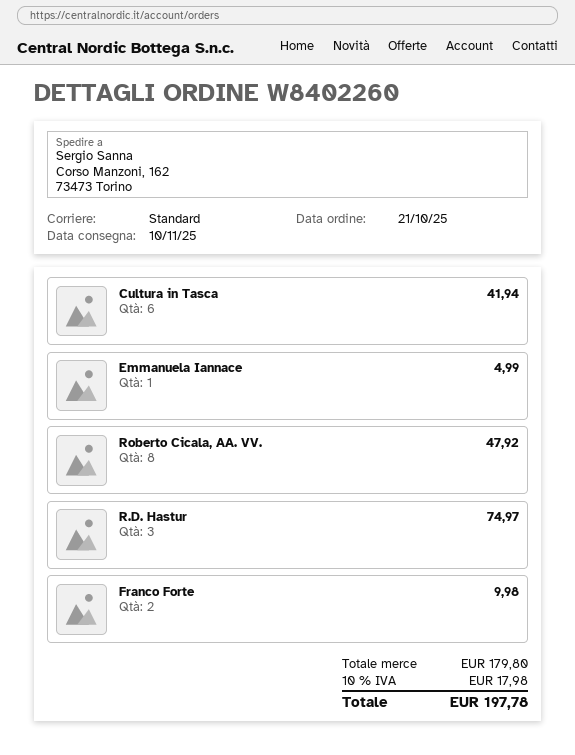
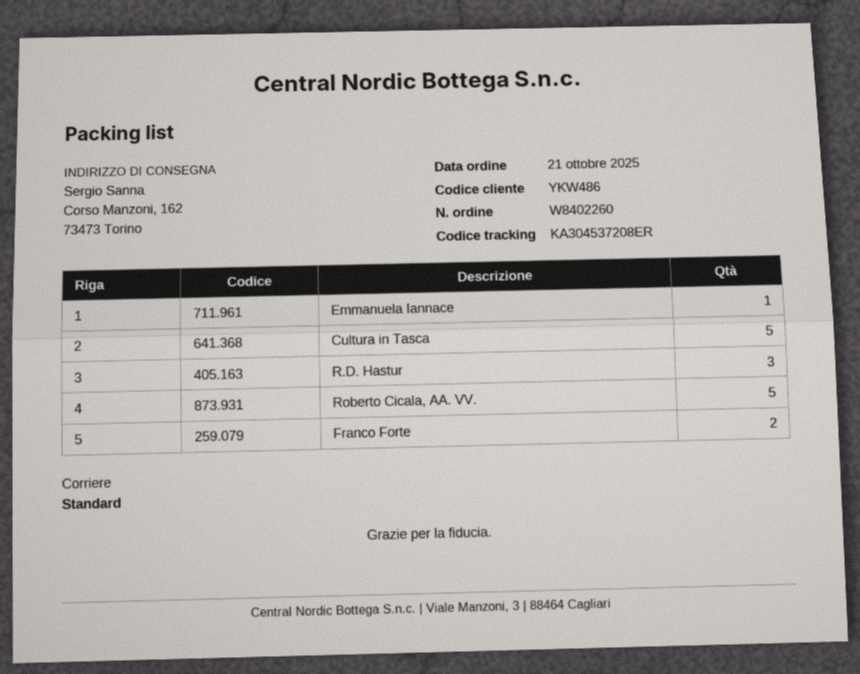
Cultura in Tasca: 6 -> 5
Roberto Cicala, AA. VV.: 8 -> 5

